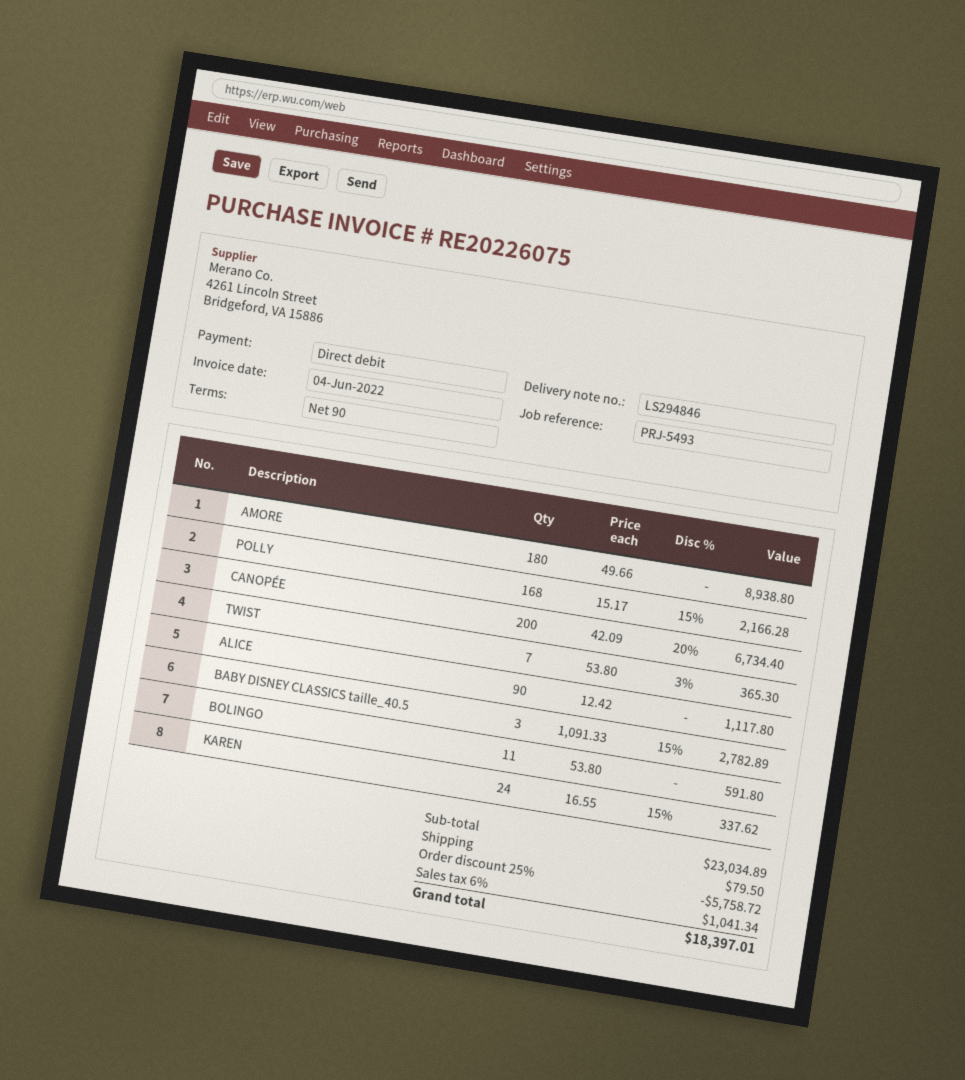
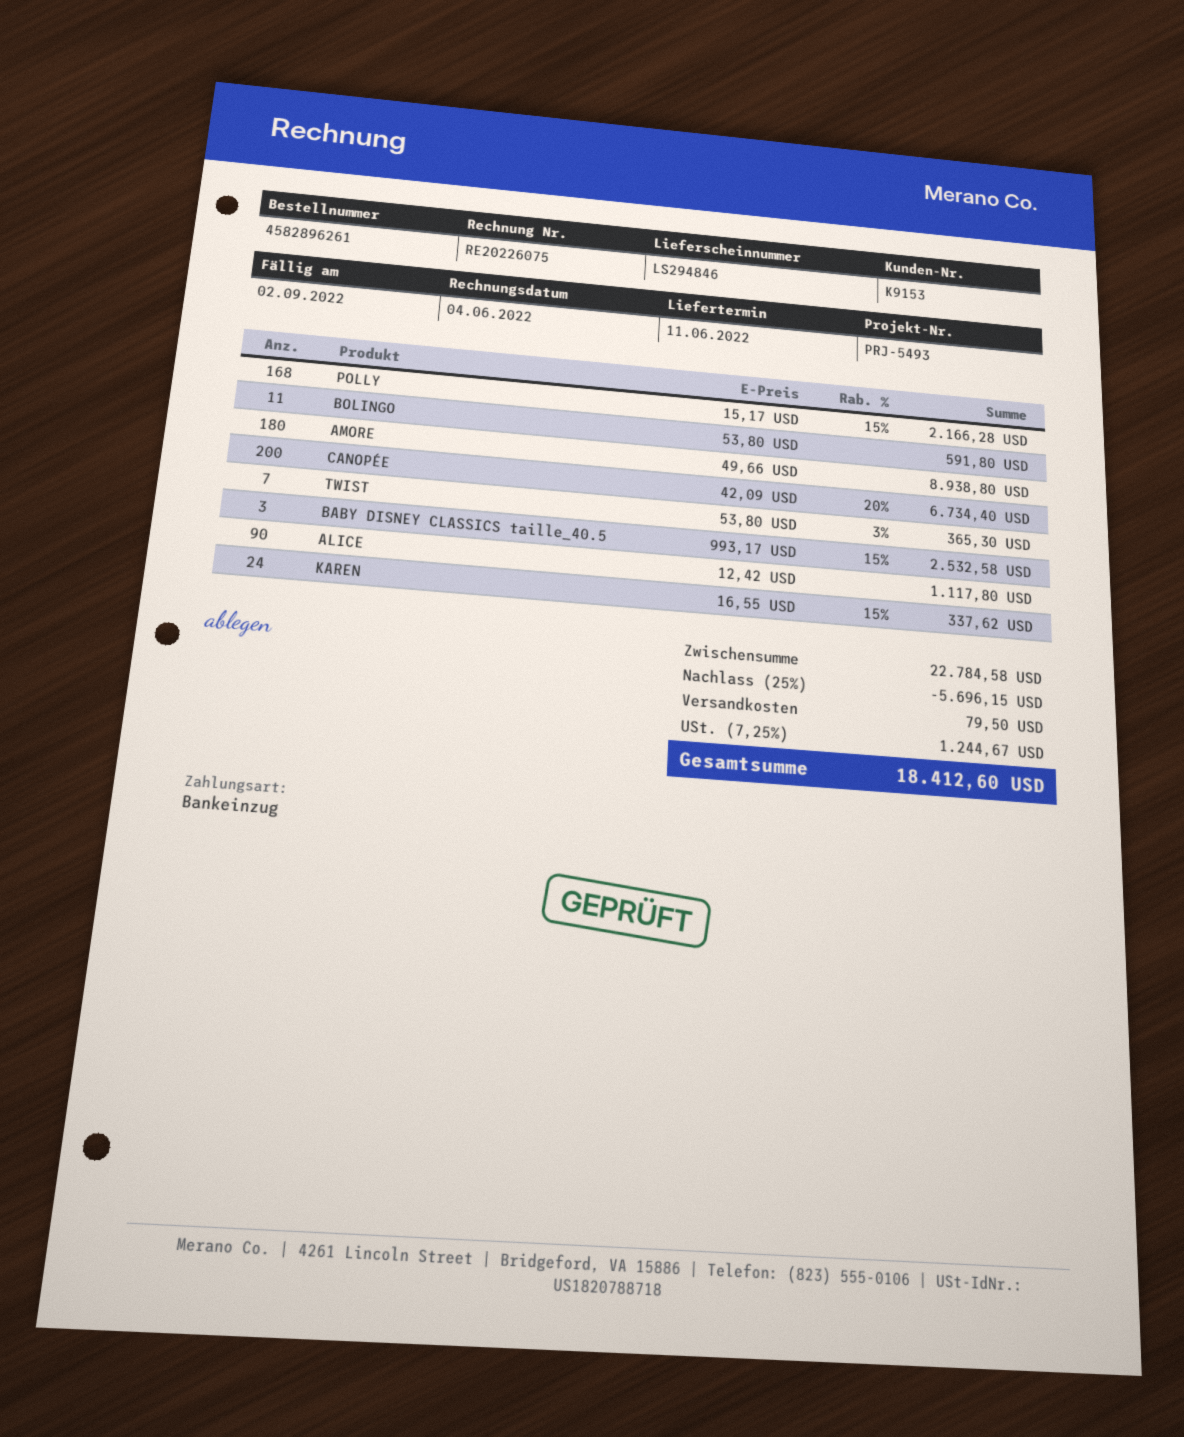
BABY DISNEY CLASSICS taille_40.5: 3 x 1091.33 - 15% = 2782.89 -> 3 x 993.17 - 15% = 2532.58
subtotal: 23034.89 -> 22784.58
discount: 25% = 5758.72 -> 25% = 5696.15
tax: 6% = 1041.34 -> 7.25% = 1244.67
total: 18397.01 -> 18412.60

